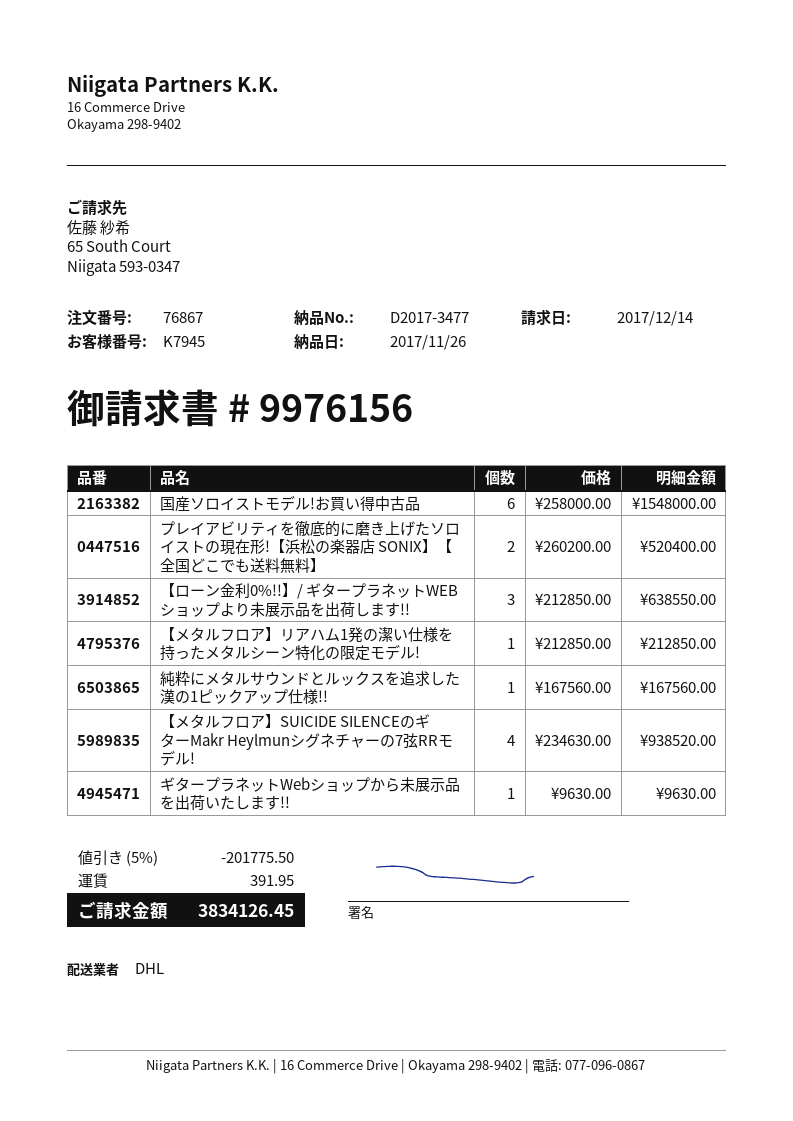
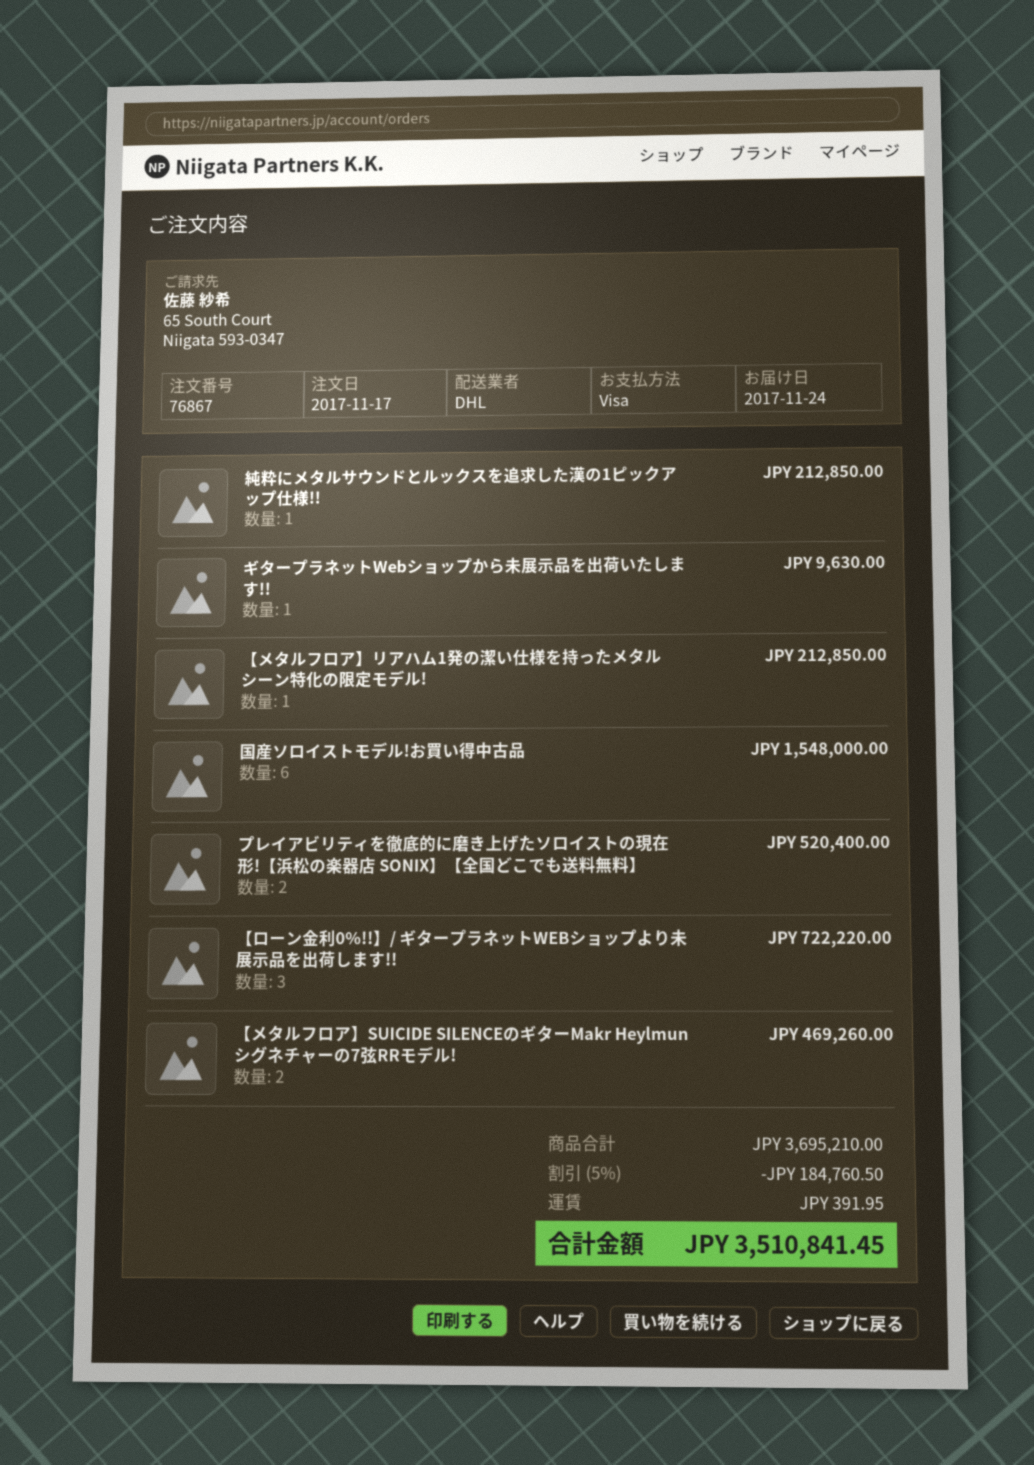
delivery date: 2017-11-26 -> 2017-11-24
【ローン金利0%!!】/ ギタープラネットWEBショップより未展示品を出荷します!!: 3 for 638550.00 -> 3 for 722220.00
純粋にメタルサウンドとルックスを追求した漢の1ピックアップ仕様!!: 1 for 167560.00 -> 1 for 212850.00
【メタルフロア】SUICIDE SILENCEのギターMakr Heylmunシグネチャーの7弦RRモデル!: 4 for 938520.00 -> 2 for 469260.00
discount: 5% = 201775.50 -> 5% = 184760.50
total: 3834126.45 -> 3510841.45

